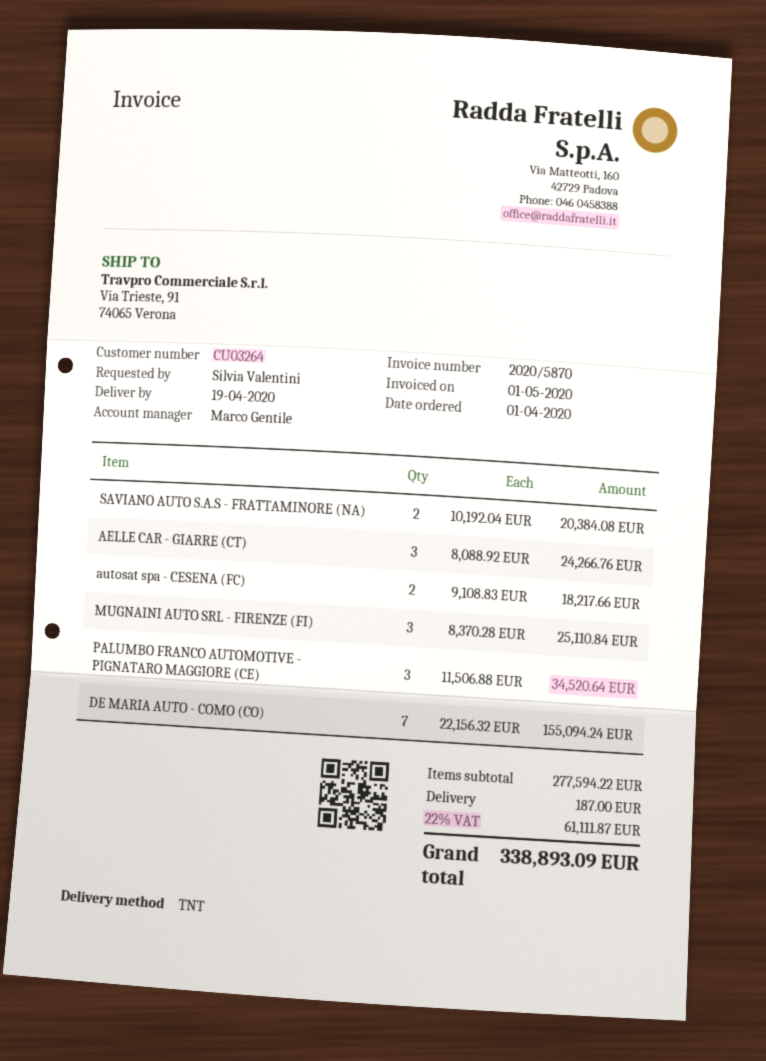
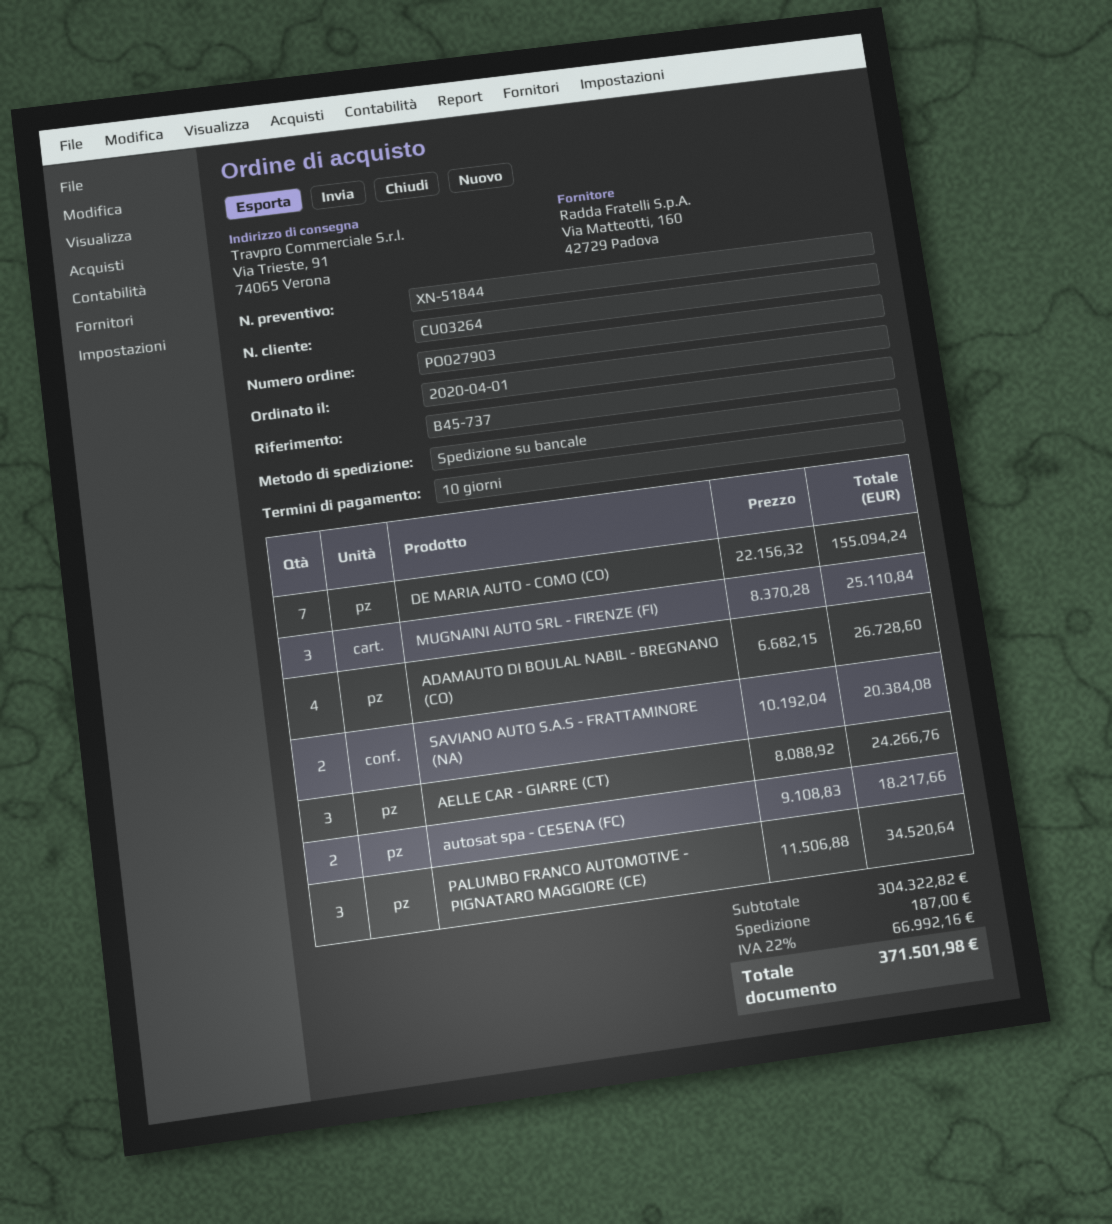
shipping method: TNT -> pallet freight
ADAMAUTO DI BOULAL NABIL - BREGNANO (CO): none -> 4 x 6682.15 = 26728.60
subtotal: 277594.22 -> 304322.82
tax: 22% = 61111.87 -> 22% = 66992.16
total: 338893.09 -> 371501.98

